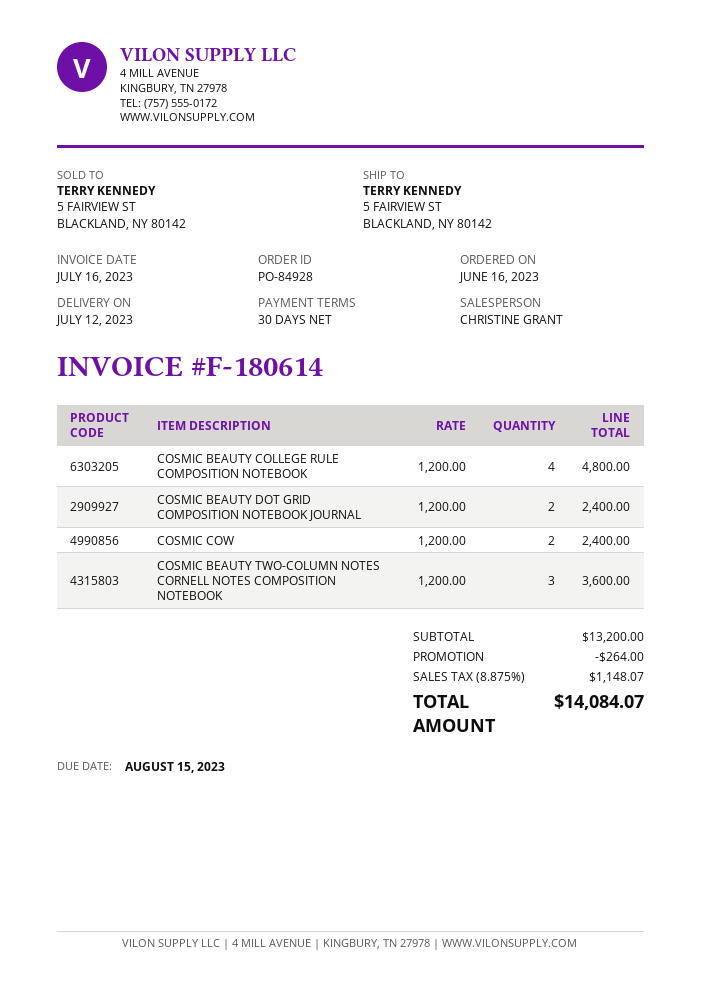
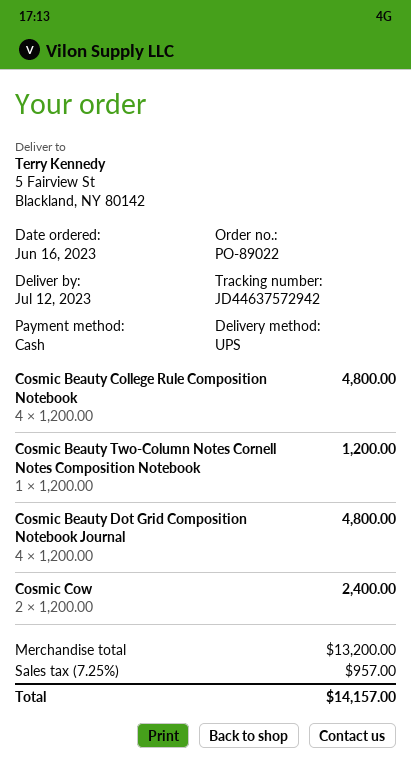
order number: PO-84928 -> PO-89022
COSMIC BEAUTY DOT GRID COMPOSITION NOTEBOOK JOURNAL: 2 x 1200.00 = 2400.00 -> 4 x 1200.00 = 4800.00
COSMIC BEAUTY TWO-COLUMN NOTES CORNELL NOTES COMPOSITION NOTEBOOK: 3 x 1200.00 = 3600.00 -> 1 x 1200.00 = 1200.00
discount: 264.00 -> none
tax: 8.875% = 1148.07 -> 7.25% = 957.00
total: 14084.07 -> 14157.00

